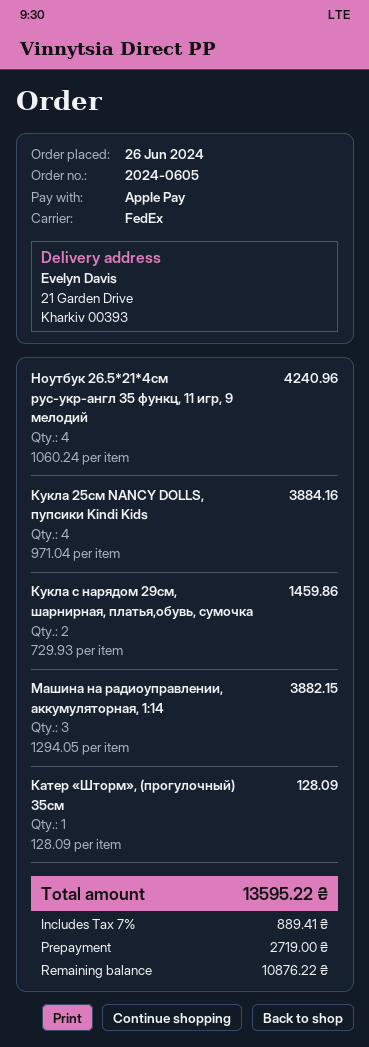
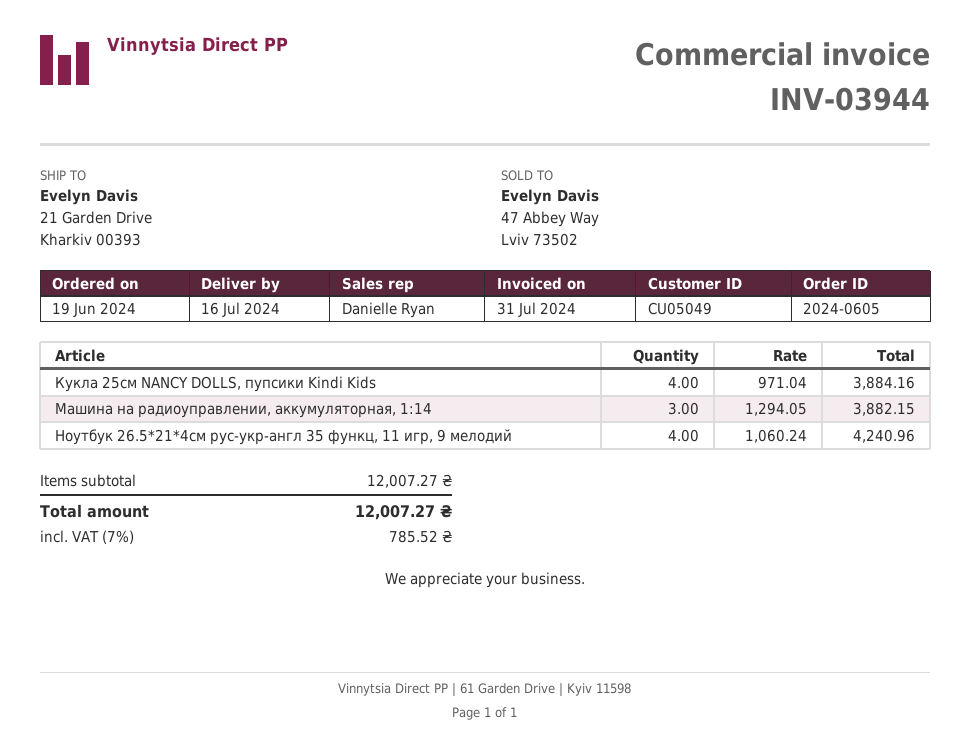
order date: 2024-06-26 -> 2024-06-19
Кукла с нарядом 29см, шарнирная, платья,обувь, сумочка: 2 x 729.93 = 1459.86 -> none
Катер «Шторм», (прогулочный) 35см: 1 x 128.09 = 128.09 -> none
tax: 7% = 889.41 -> 7% = 785.52
total: 13595.22 -> 12007.27

